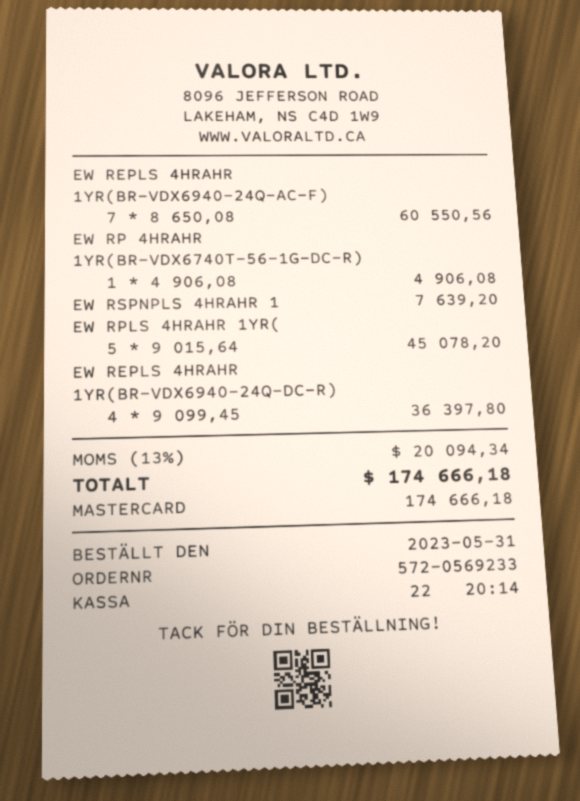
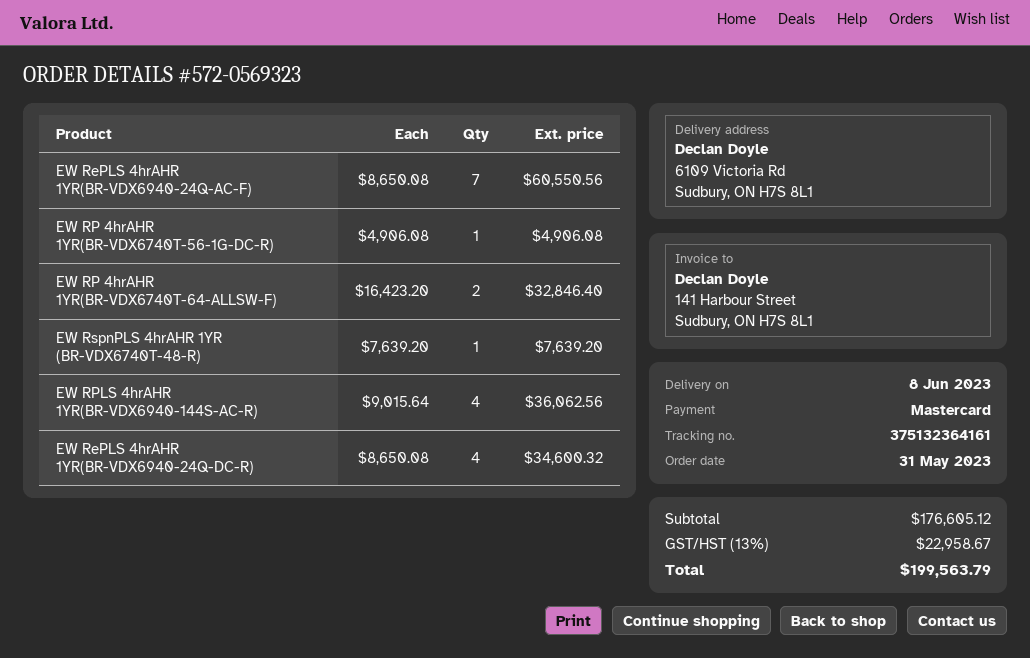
order number: 572-0569233 -> 572-0569323
EW RPLS 4HRAHR 1YR(: 5 x 9015.64 = 45078.20 -> 4 x 9015.64 = 36062.56
EW REPLS 4HRAHR 1YR(BR-VDX6940-24Q-DC-R): 4 x 9099.45 = 36397.80 -> 4 x 8650.08 = 34600.32
EW RP 4hrAHR 1YR(BR-VDX6740T-64-ALLSW-F): none -> 2 x 16423.20 = 32846.40
tax: 13% = 20094.34 -> 13% = 22958.67
total: 174666.18 -> 199563.79

